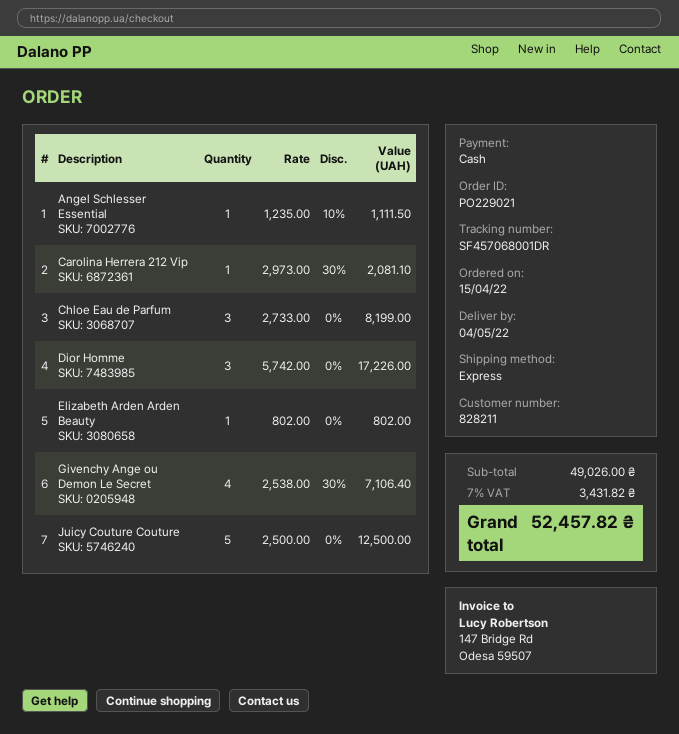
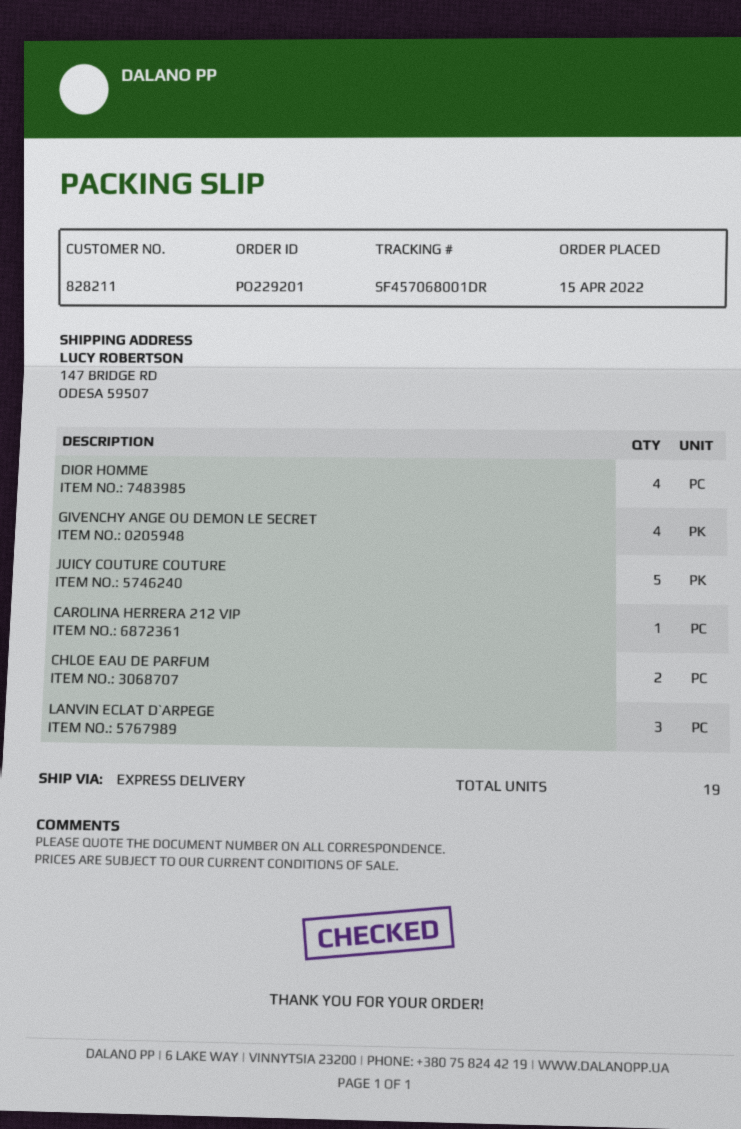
order number: PO229021 -> PO229201
Angel Schlesser Essential: 1 -> none
Chloe Eau de Parfum: 3 -> 2
Dior Homme: 3 -> 4
Elizabeth Arden Arden Beauty: 1 -> none
LANVIN ECLAT D`ARPEGE: none -> 3

